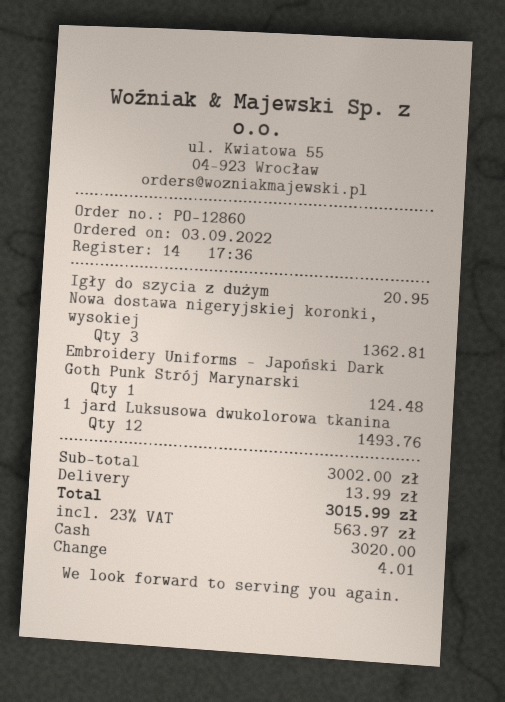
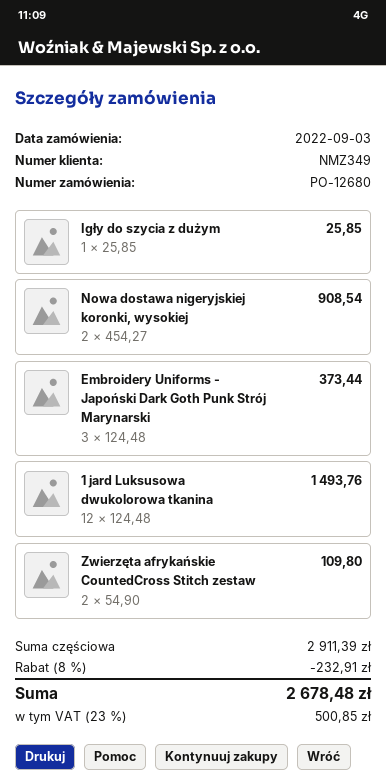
order number: PO-12860 -> PO-12680
Igły do szycia z dużym: 1 for 20.95 -> 1 for 25.85
Nowa dostawa nigeryjskiej koronki, wysokiej: 3 for 1362.81 -> 2 for 908.54
Embroidery Uniforms - Japoński Dark Goth Punk Strój Marynarski: 1 for 124.48 -> 3 for 373.44
Zwierzęta afrykańskie CountedCross Stitch zestaw: none -> 2 for 109.80
subtotal: 3002.00 -> 2911.39
discount: none -> 8% = 232.91
shipping: 13.99 -> none
tax: 23% = 563.97 -> 23% = 500.85
total: 3015.99 -> 2678.48

